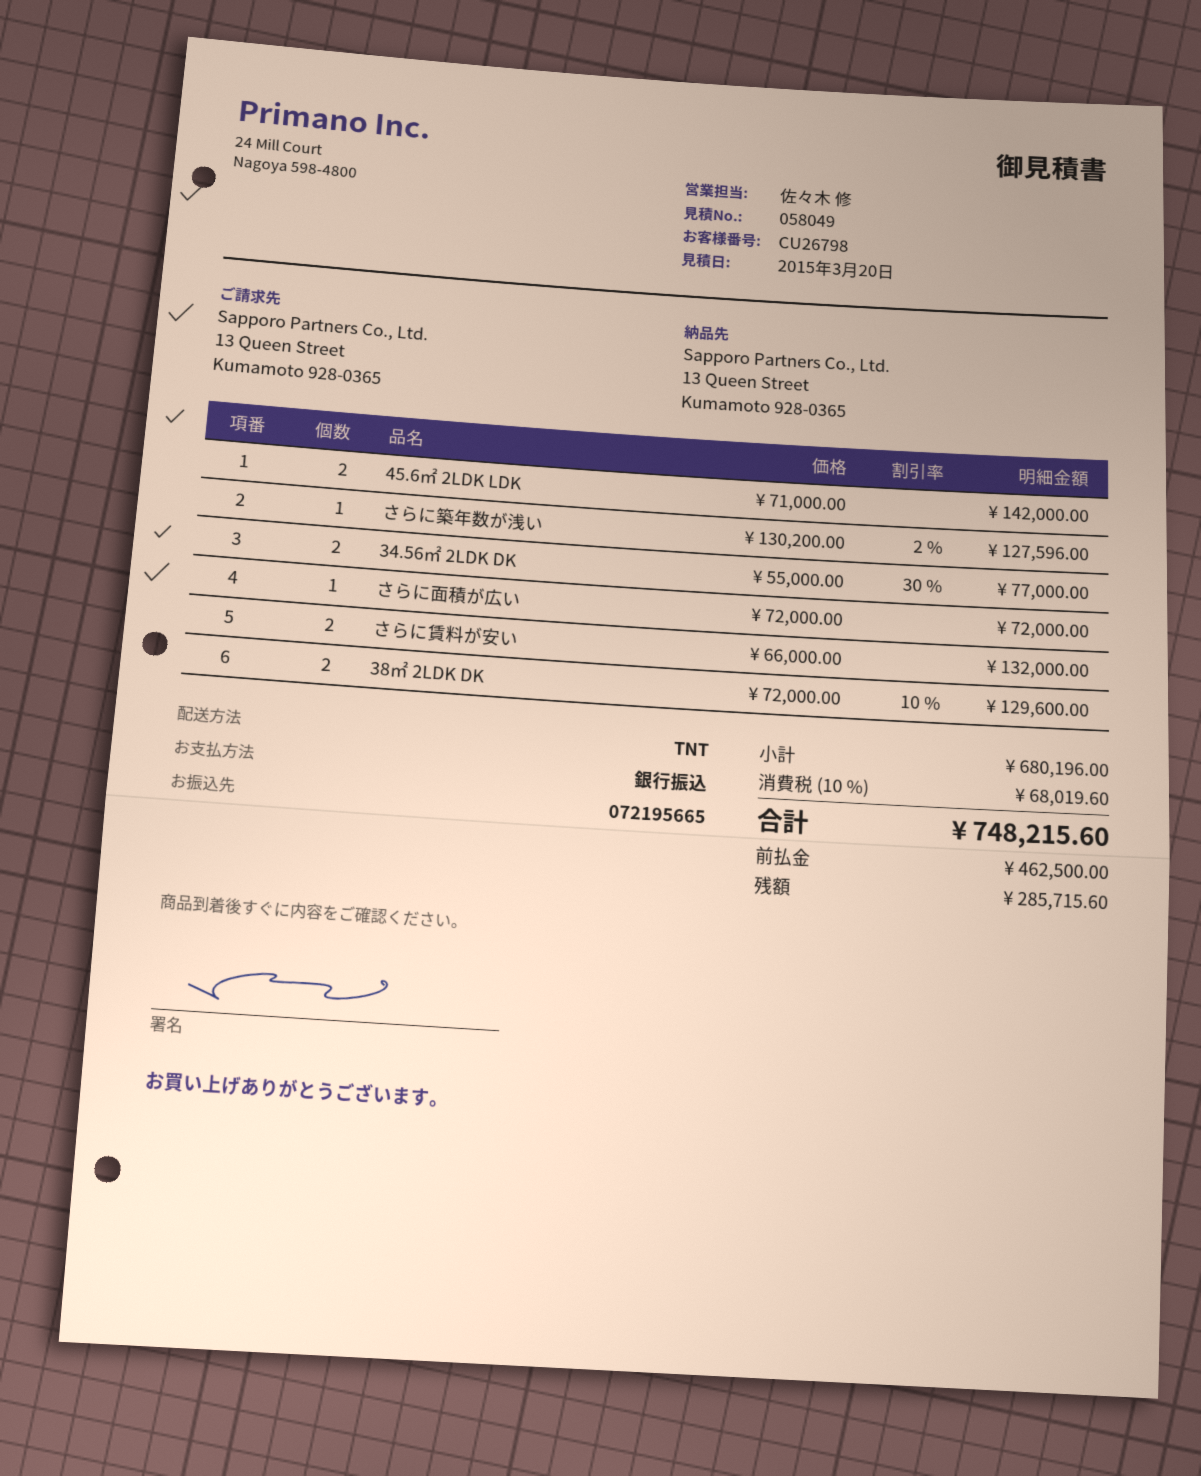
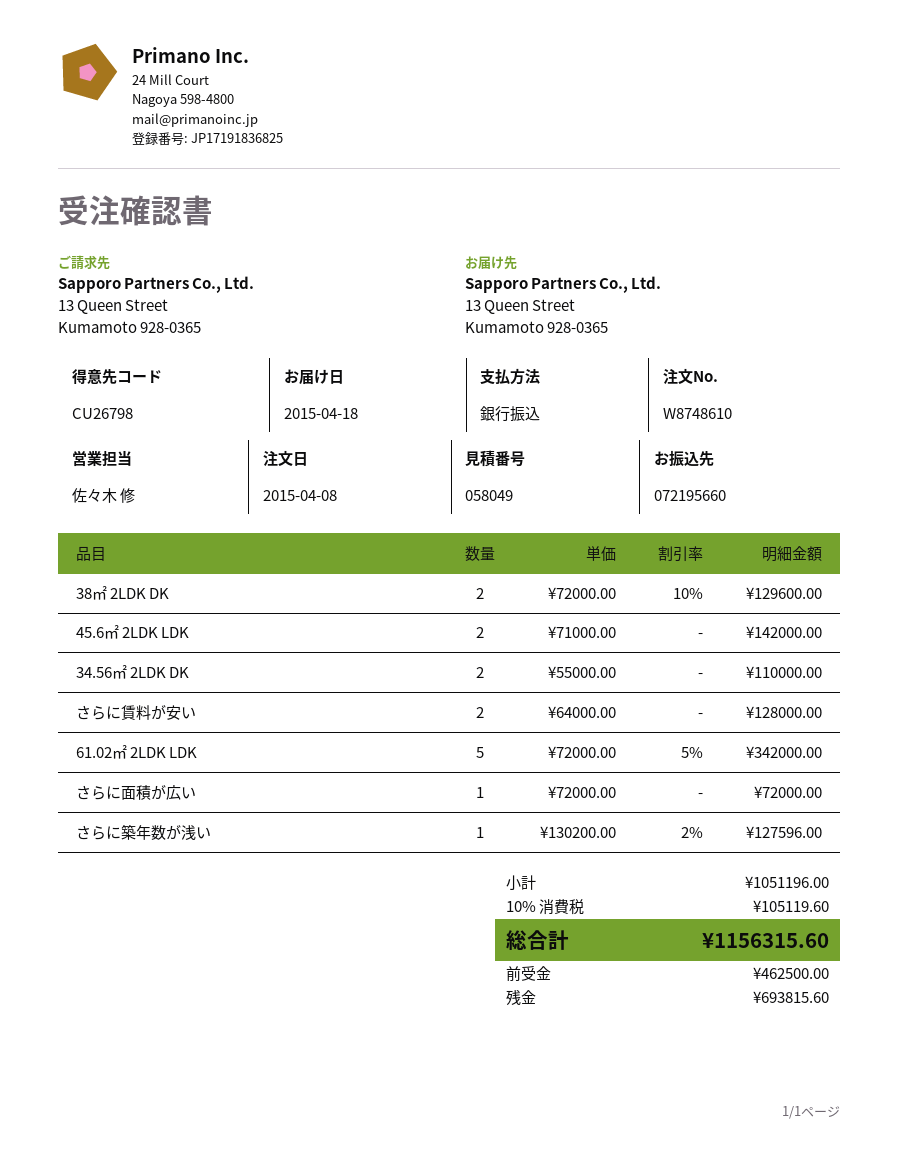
bank account: 072195665 -> 072195660
34.56㎡ 2LDK DK: 2 x 55000.00 - 30% = 77000.00 -> 2 x 55000.00 = 110000.00
さらに賃料が安い: 2 x 66000.00 = 132000.00 -> 2 x 64000.00 = 128000.00
61.02㎡ 2LDK LDK: none -> 5 x 72000.00 - 5% = 342000.00
subtotal: 680196.00 -> 1051196.00
tax: 10% = 68019.60 -> 10% = 105119.60
total: 748215.60 -> 1156315.60
balance: 285715.60 -> 693815.60

